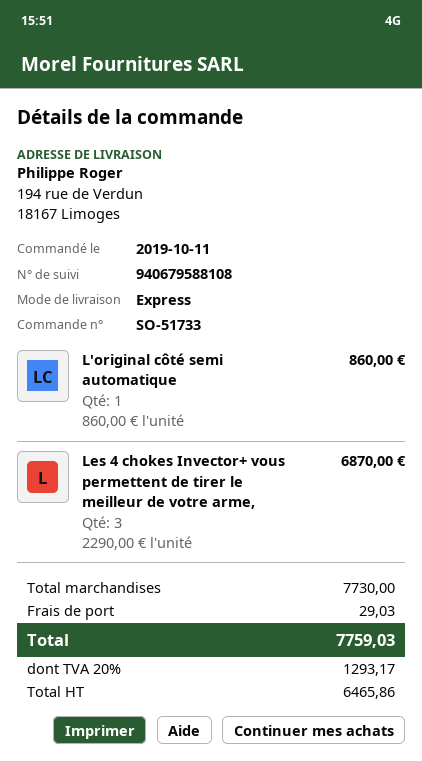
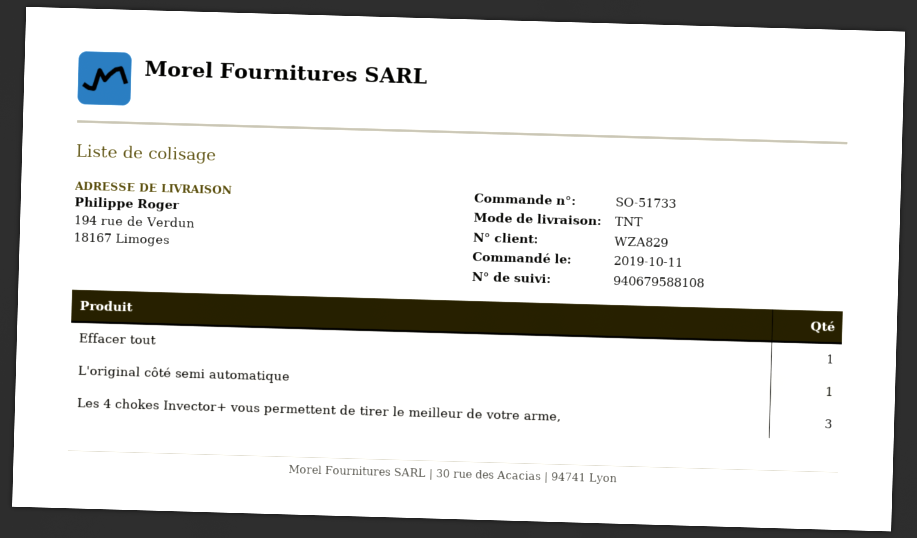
shipping method: express -> TNT
Effacer tout: none -> 1

